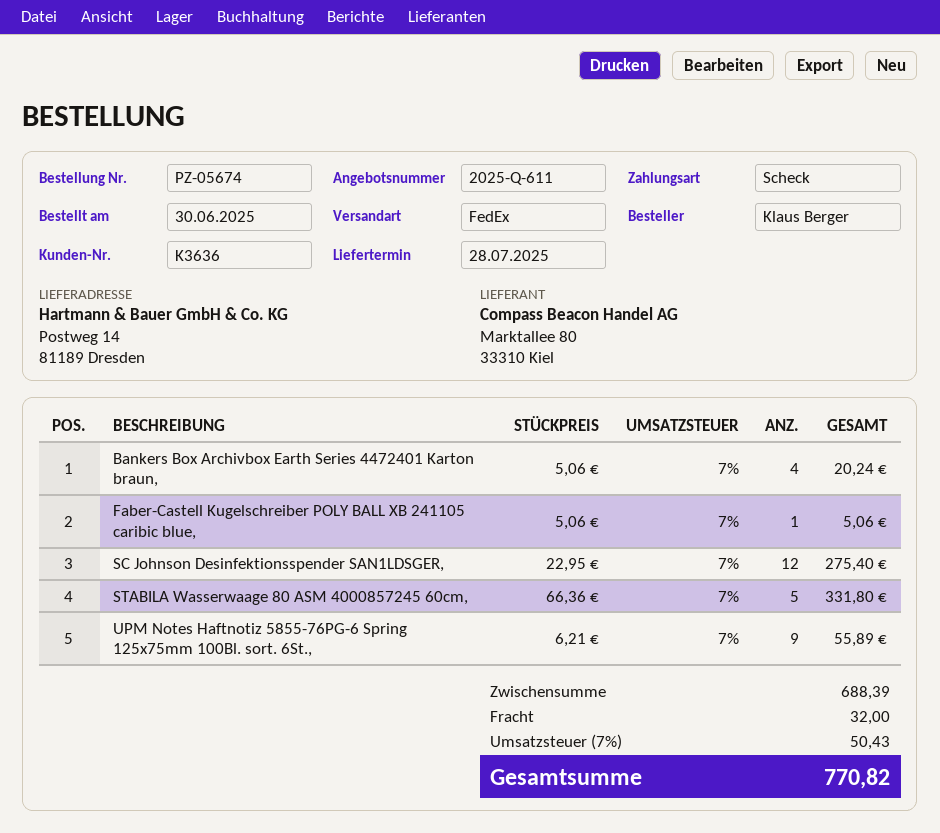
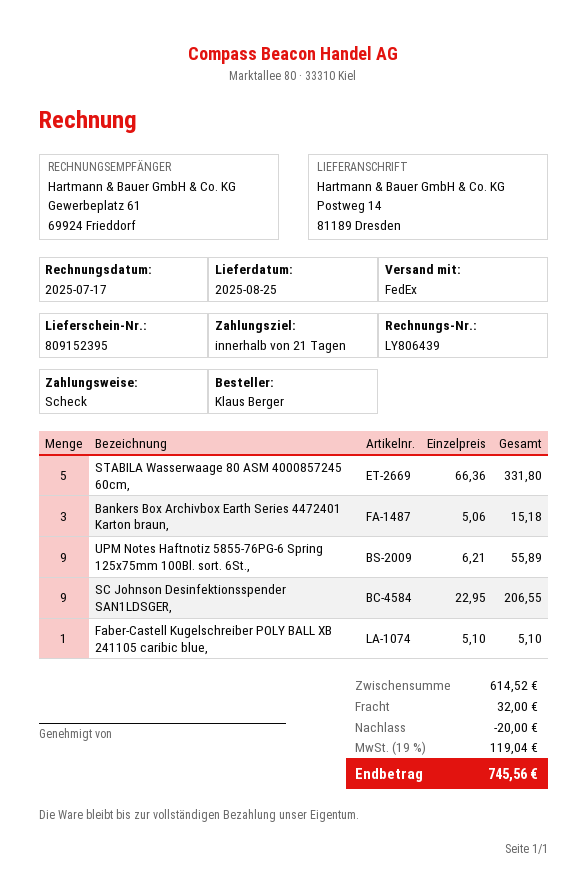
delivery date: 2025-07-28 -> 2025-08-25
Bankers Box Archivbox Earth Series 4472401 Karton braun,: 4 x 5.06 = 20.24 -> 3 x 5.06 = 15.18
Faber-Castell Kugelschreiber POLY BALL XB 241105 caribic blue,: 1 x 5.06 = 5.06 -> 1 x 5.10 = 5.10
SC Johnson Desinfektionsspender SAN1LDSGER,: 12 x 22.95 = 275.40 -> 9 x 22.95 = 206.55
subtotal: 688.39 -> 614.52
discount: none -> 20.00
tax: 7% = 50.43 -> 19% = 119.04
total: 770.82 -> 745.56

